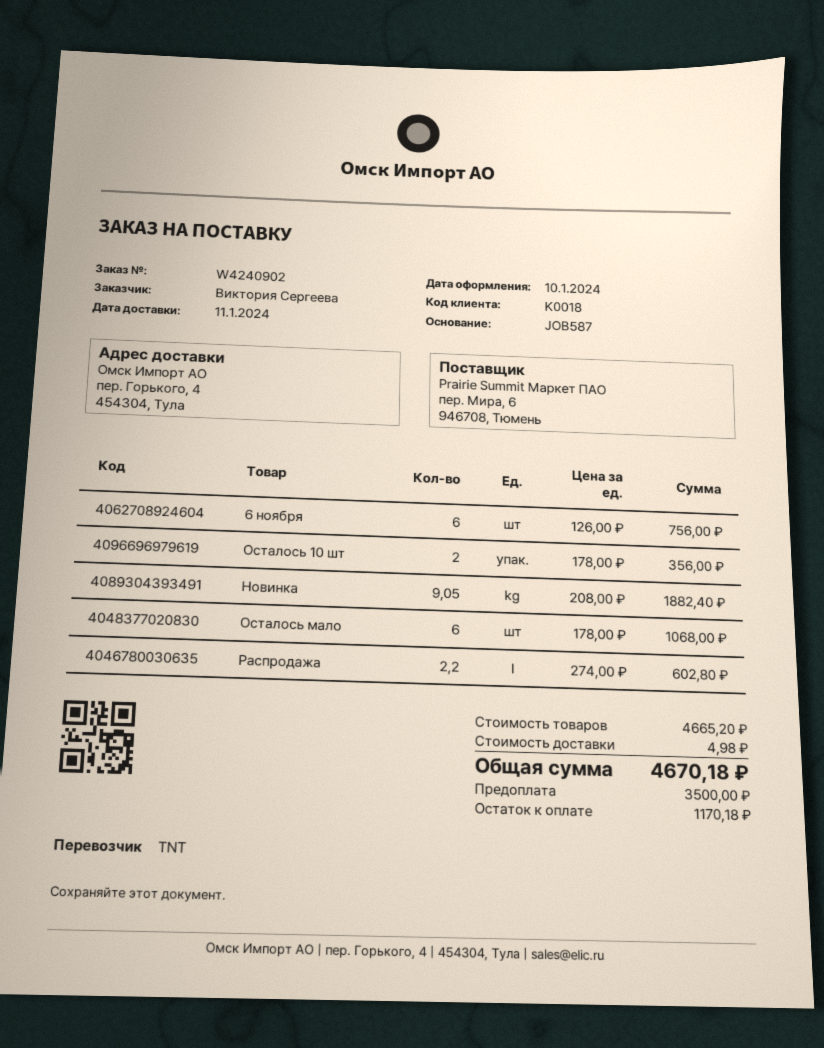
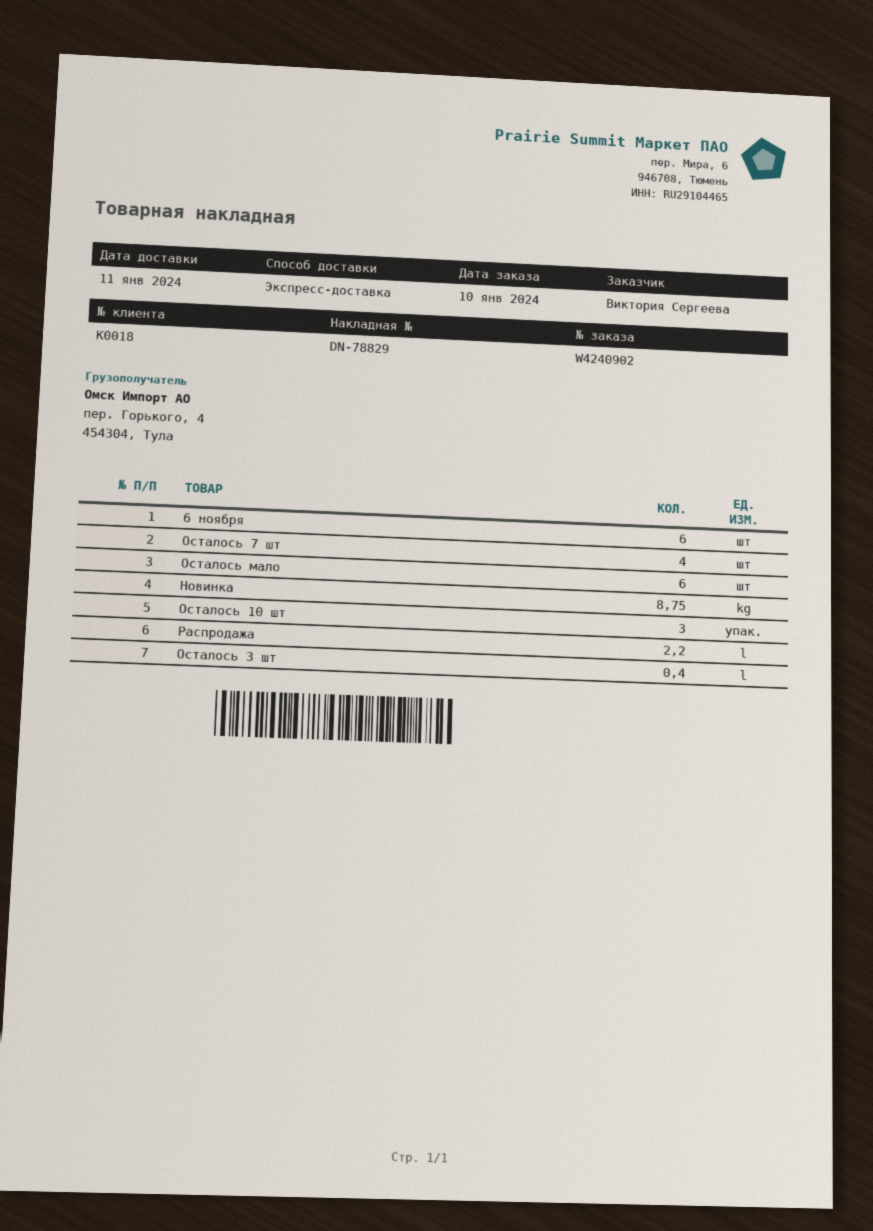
shipping method: TNT -> express
Осталось 10 шт: 2 -> 3
Новинка: 9.05 -> 8.75
Осталось 7 шт: none -> 4
Осталось 3 шт: none -> 0.4

